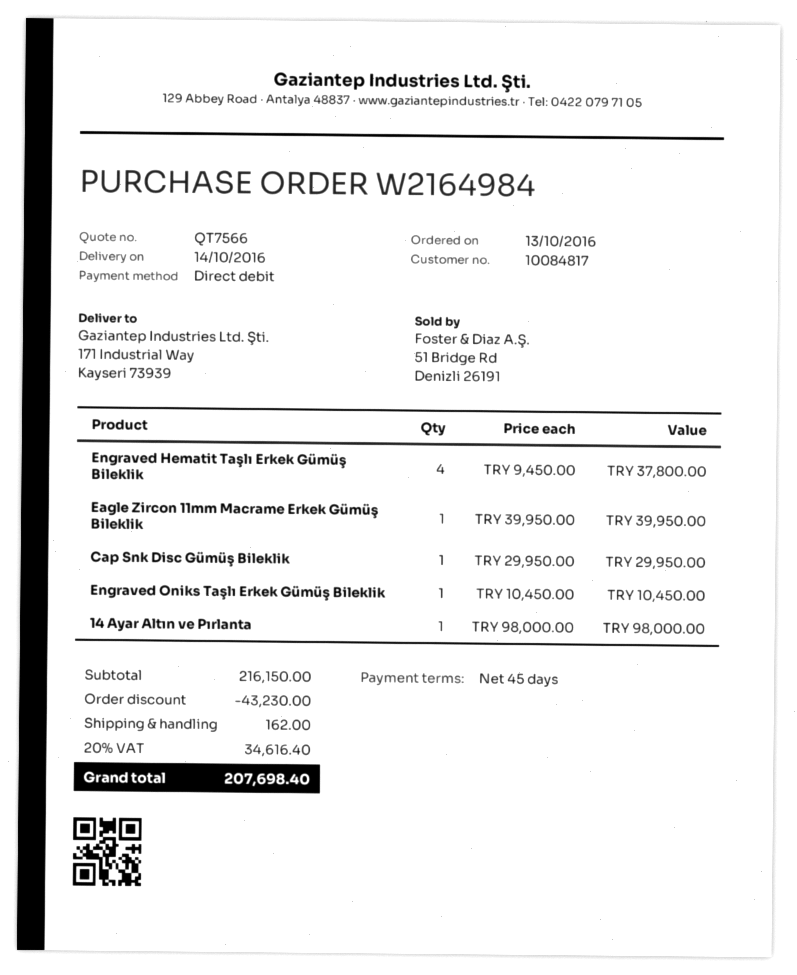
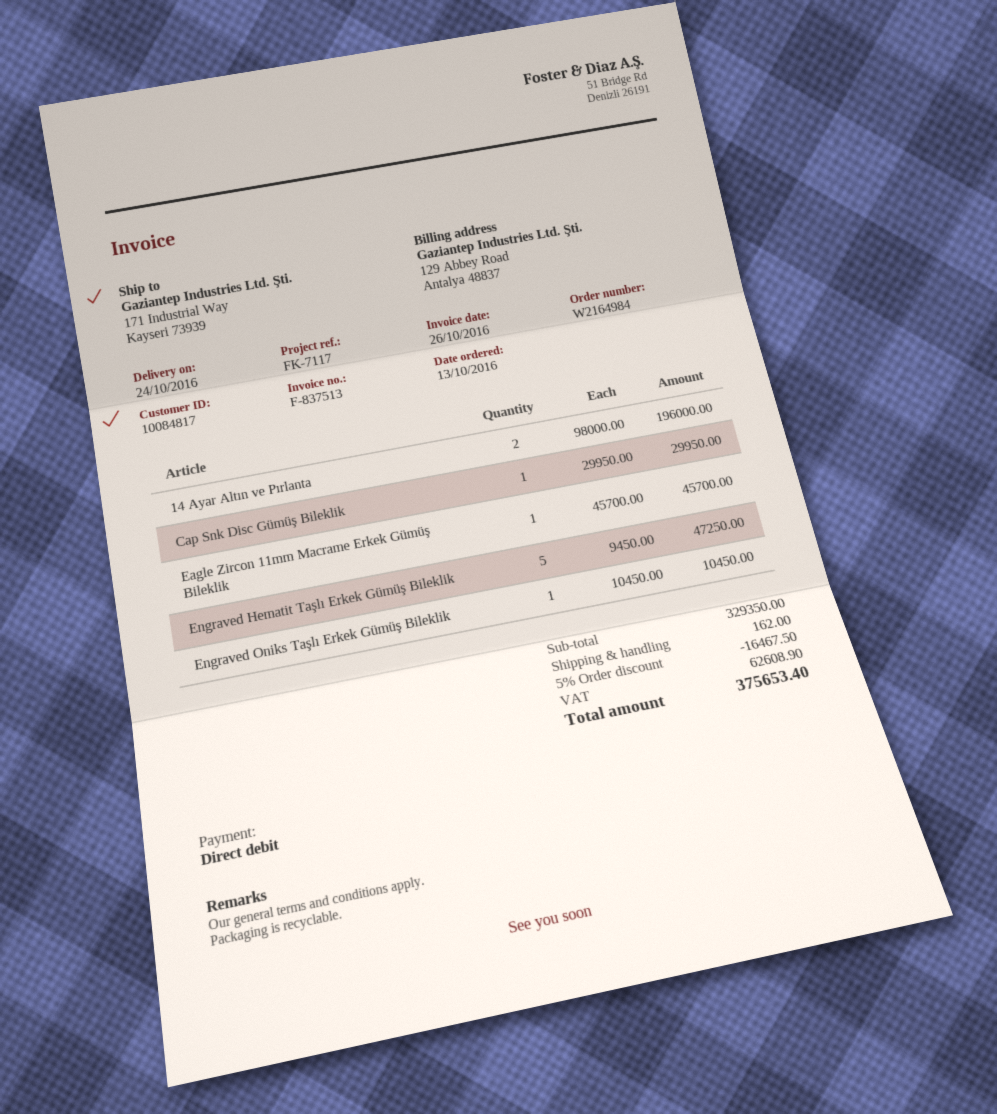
delivery date: 2016-10-14 -> 2016-10-24
Engraved Hematit Taşlı Erkek Gümüş Bileklik: 4 x 9450.00 = 37800.00 -> 5 x 9450.00 = 47250.00
Eagle Zircon 11mm Macrame Erkek Gümüş Bileklik: 1 x 39950.00 = 39950.00 -> 1 x 45700.00 = 45700.00
14 Ayar Altın ve Pırlanta: 1 x 98000.00 = 98000.00 -> 2 x 98000.00 = 196000.00
subtotal: 216150.00 -> 329350.00
discount: 43230.00 -> 16467.50
tax: 34616.40 -> 62608.90
total: 207698.40 -> 375653.40

